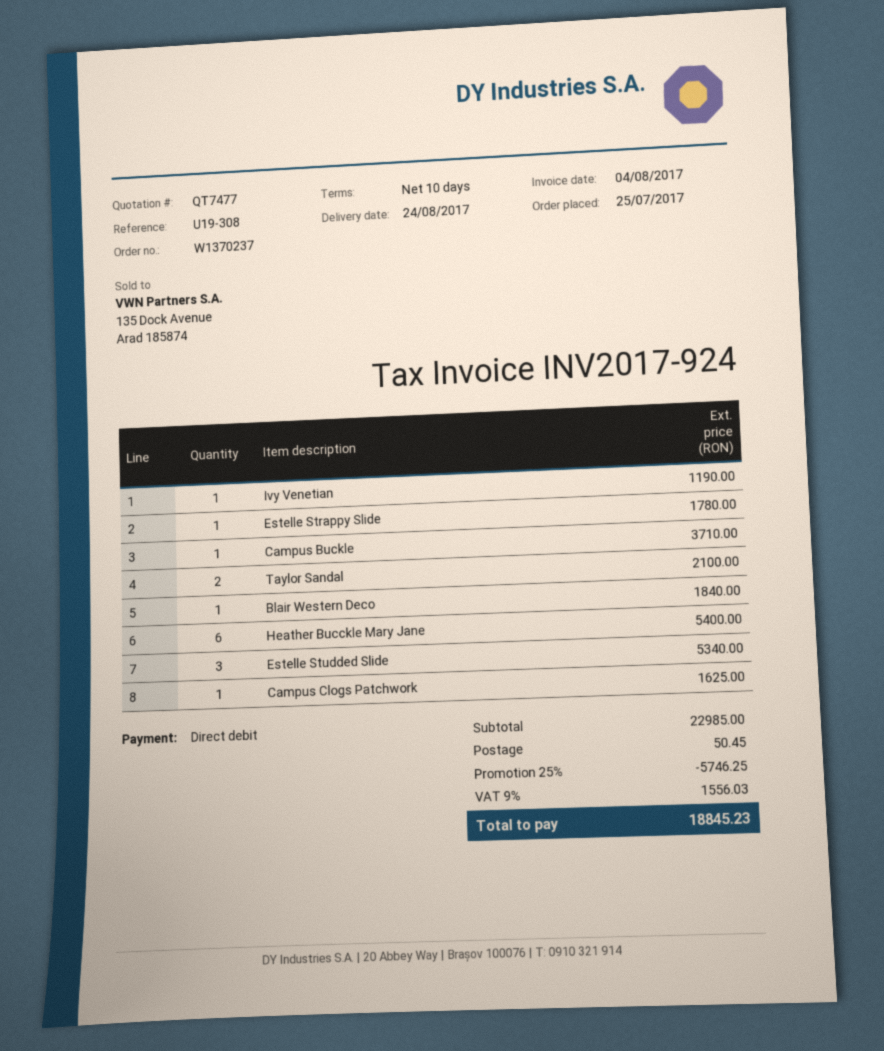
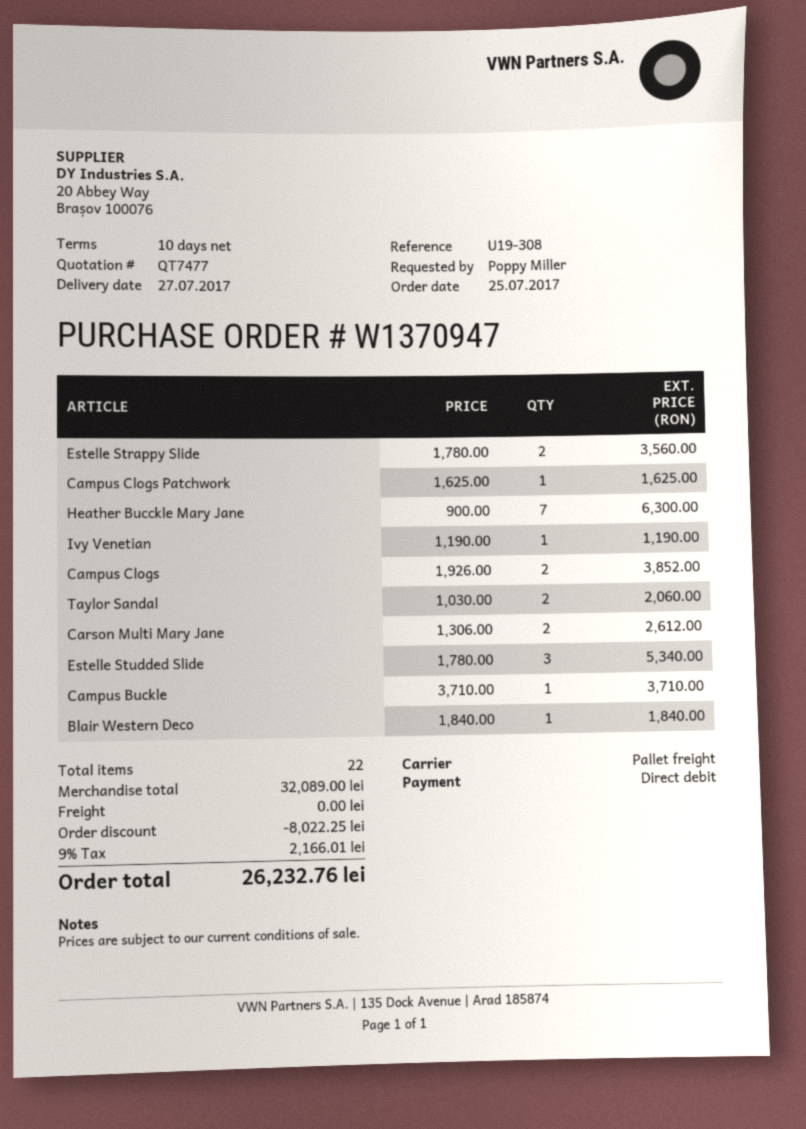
order number: W1370237 -> W1370947
delivery date: 2017-08-24 -> 2017-07-27
Estelle Strappy Slide: 1 for 1780.00 -> 2 for 3560.00
Taylor Sandal: 2 for 2100.00 -> 2 for 2060.00
Heather Bucckle Mary Jane: 6 for 5400.00 -> 7 for 6300.00
Campus Clogs: none -> 2 for 3852.00
Carson Multi Mary Jane: none -> 2 for 2612.00
subtotal: 22985.00 -> 32089.00
discount: 5746.25 -> 8022.25
shipping: 50.45 -> 0.00
tax: 9% = 1556.03 -> 9% = 2166.01
total: 18845.23 -> 26232.76

